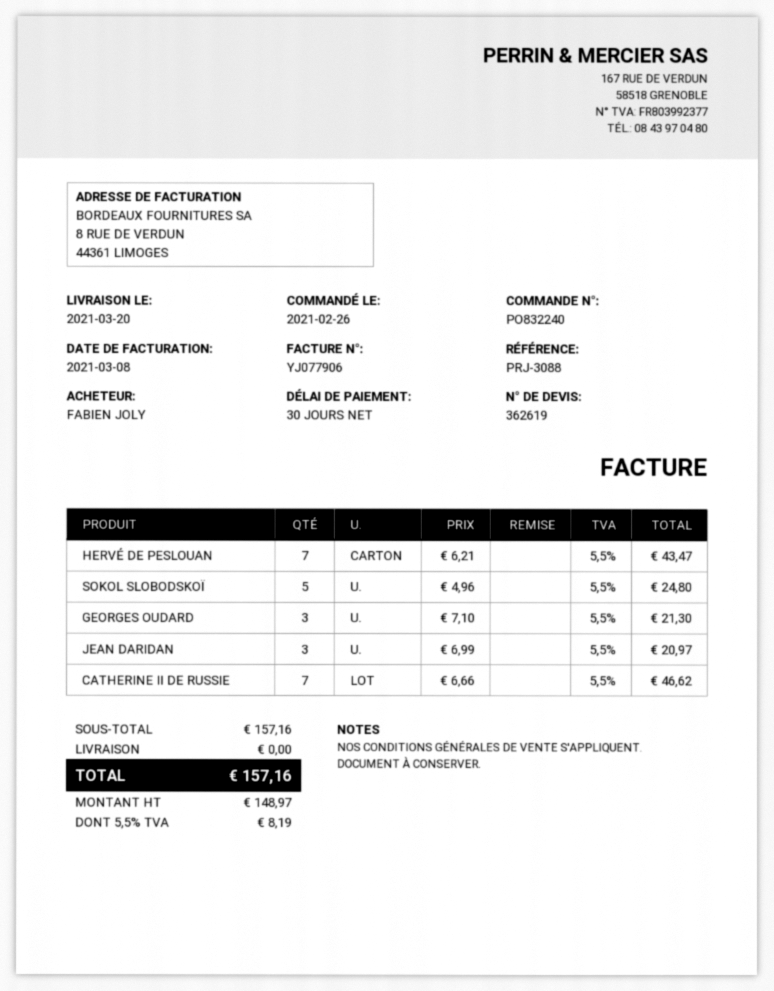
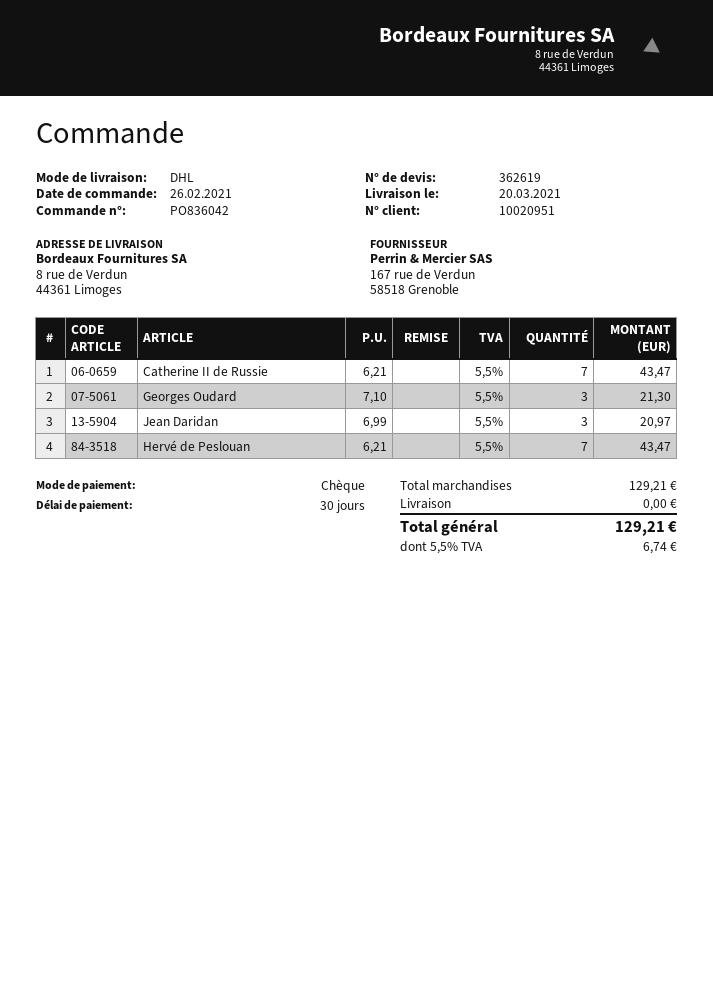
order number: PO832240 -> PO836042
SOKOL SLOBODSKOÏ: 5 x 4.96 = 24.80 -> none
CATHERINE II DE RUSSIE: 7 x 6.66 = 46.62 -> 7 x 6.21 = 43.47
subtotal: 157.16 -> 129.21
tax: 5.5% = 8.19 -> 5.5% = 6.74
total: 157.16 -> 129.21

